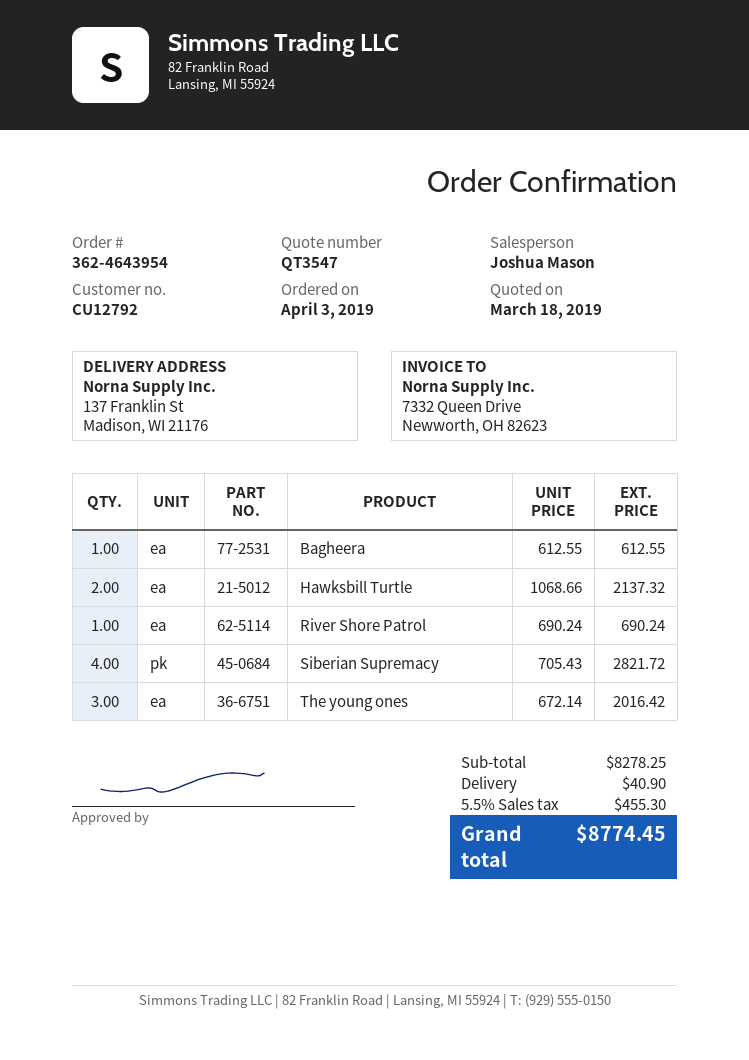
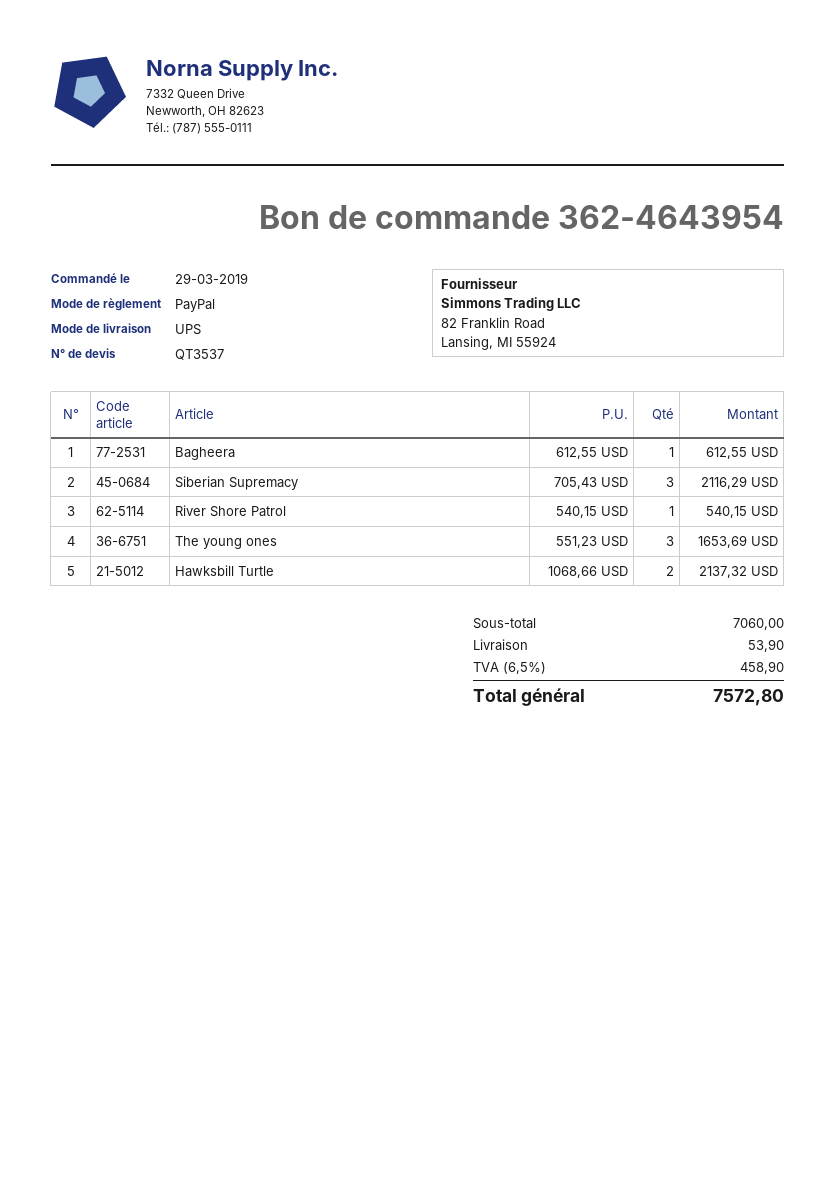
quote number: QT3547 -> QT3537
order date: 2019-04-03 -> 2019-03-29
River Shore Patrol: 1 x 690.24 = 690.24 -> 1 x 540.15 = 540.15
Siberian Supremacy: 4 x 705.43 = 2821.72 -> 3 x 705.43 = 2116.29
The young ones: 3 x 672.14 = 2016.42 -> 3 x 551.23 = 1653.69
subtotal: 8278.25 -> 7060.00
shipping: 40.90 -> 53.90
tax: 5.5% = 455.30 -> 6.5% = 458.90
total: 8774.45 -> 7572.80

